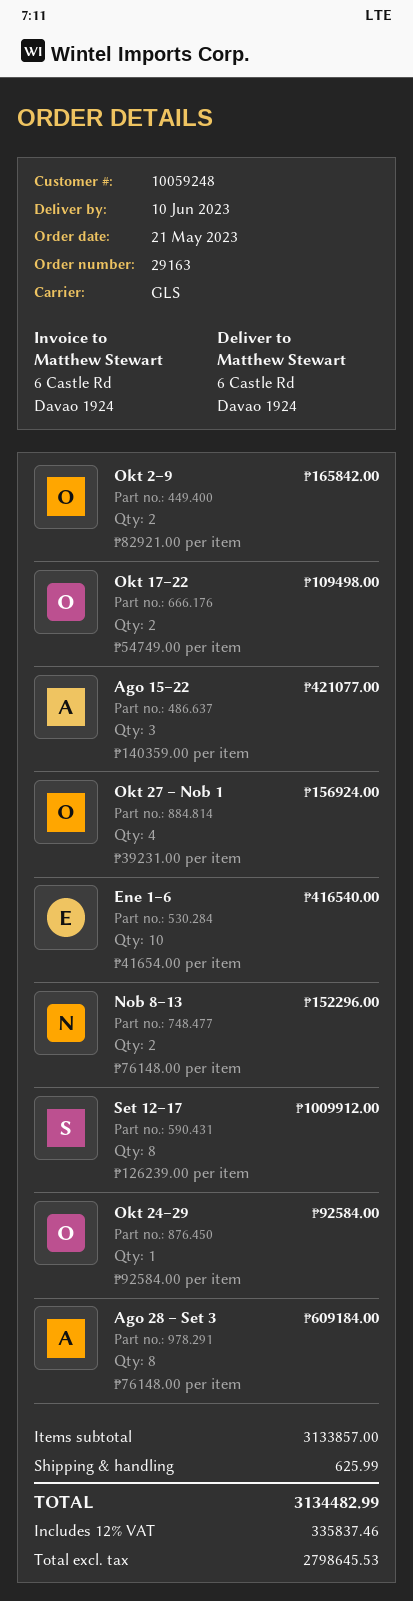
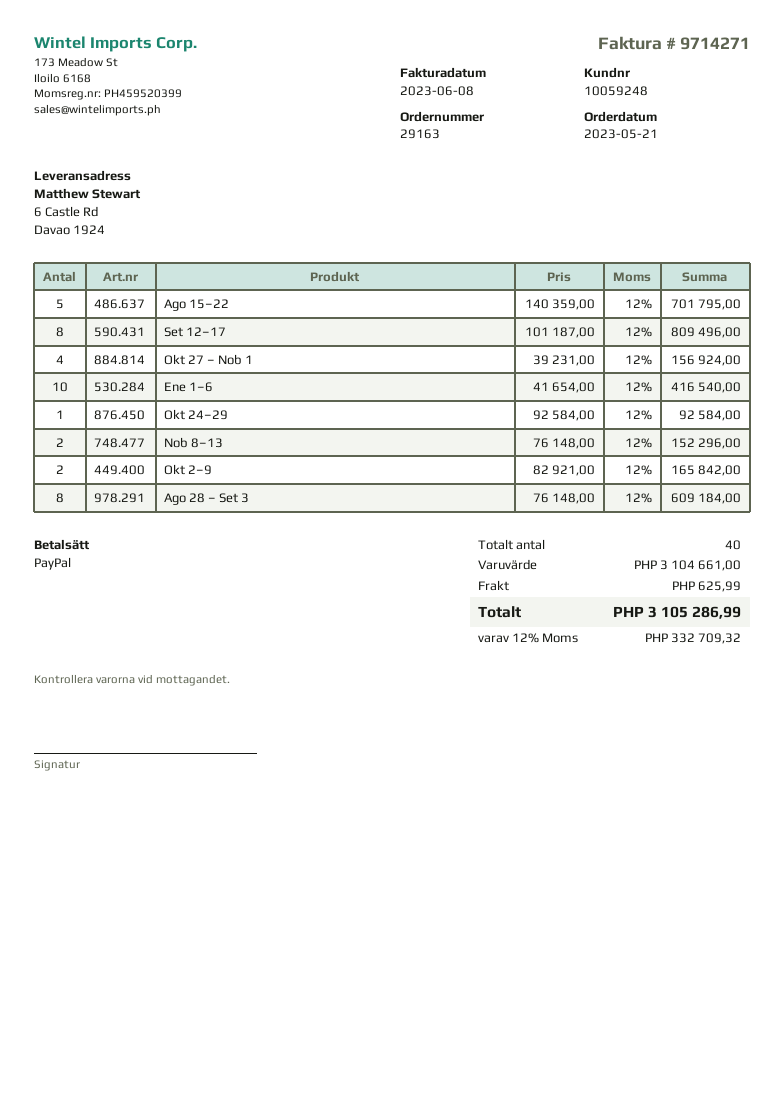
Okt 17–22: 2 x 54749.00 = 109498.00 -> none
Ago 15–22: 3 x 140359.00 = 421077.00 -> 5 x 140359.00 = 701795.00
Set 12–17: 8 x 126239.00 = 1009912.00 -> 8 x 101187.00 = 809496.00
subtotal: 3133857.00 -> 3104661.00
tax: 12% = 335837.46 -> 12% = 332709.32
total: 3134482.99 -> 3105286.99

